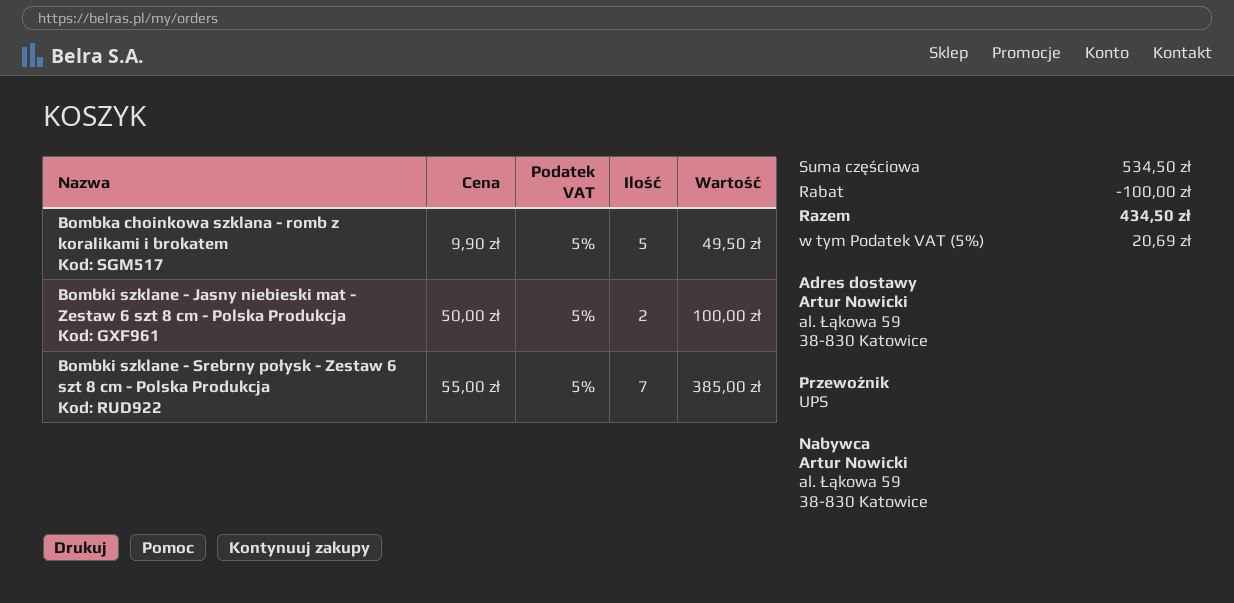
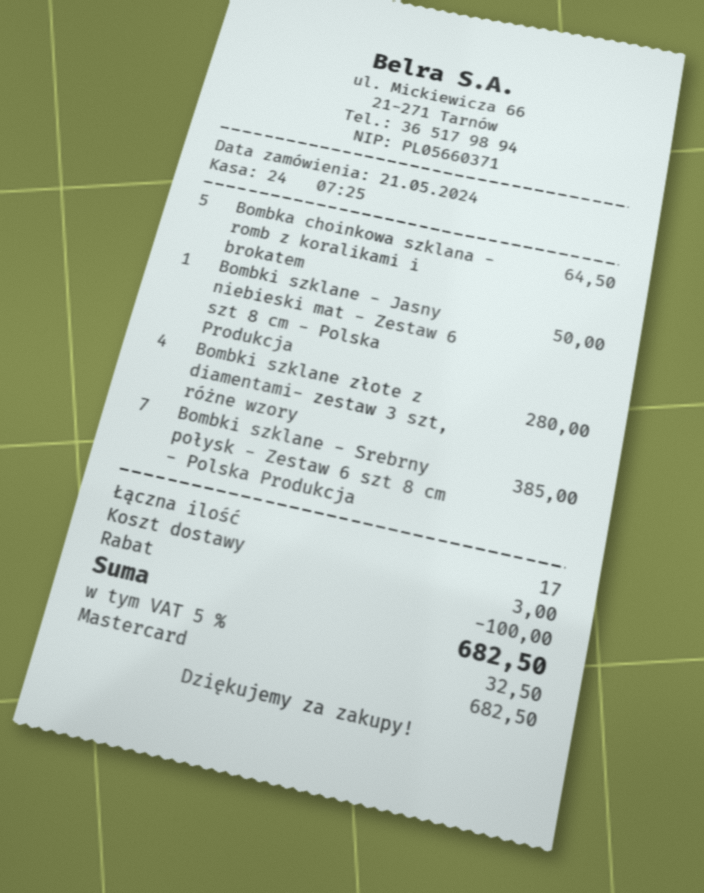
Bombka choinkowa szklana - romb z koralikami i brokatem: 5 for 49.50 -> 5 for 64.50
Bombki szklane - Jasny niebieski mat - Zestaw 6 szt 8 cm - Polska Produkcja: 2 for 100.00 -> 1 for 50.00
Bombki szklane złote z diamentami- zestaw 3 szt, różne wzory: none -> 4 for 280.00
shipping: none -> 3.00
tax: 5% = 20.69 -> 5% = 32.50
total: 434.50 -> 682.50

